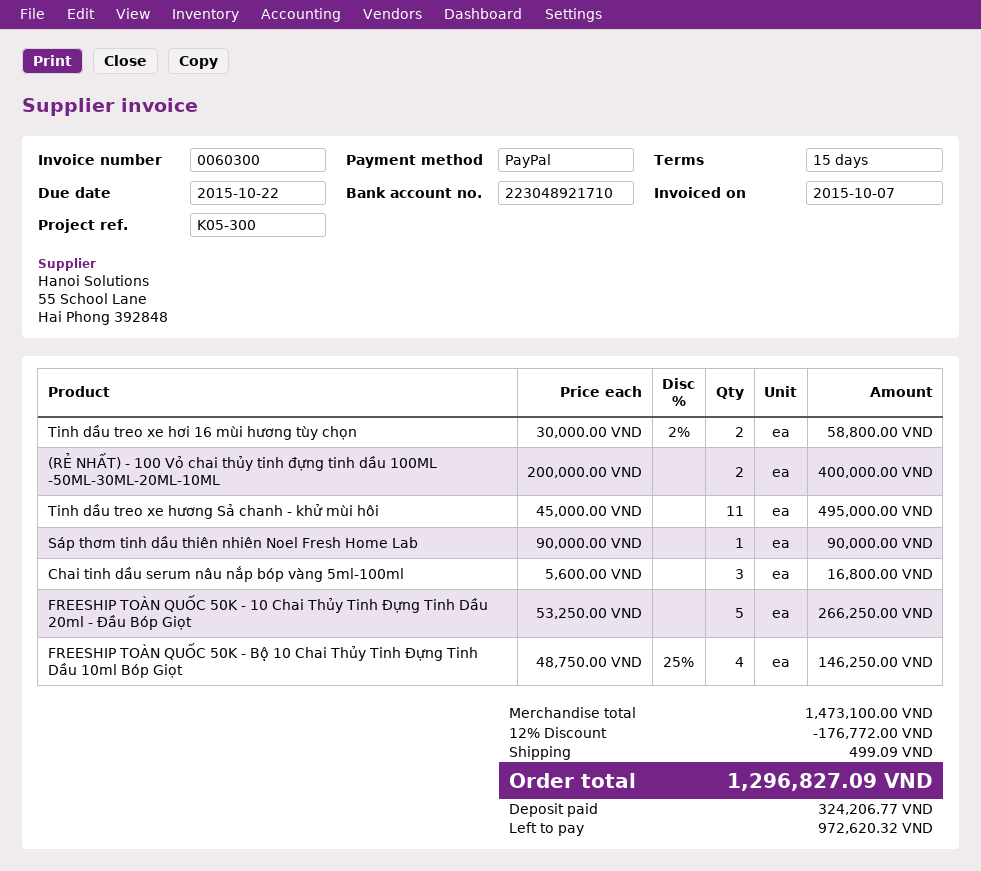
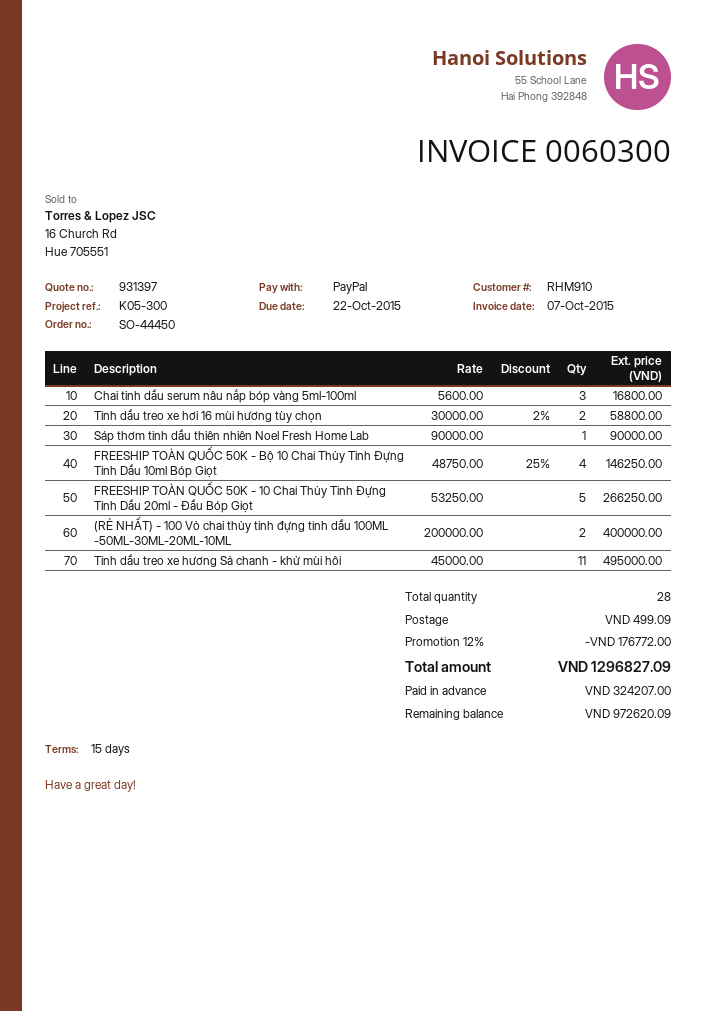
deposit: 324206.77 -> 324207.00
balance: 972620.32 -> 972620.09

